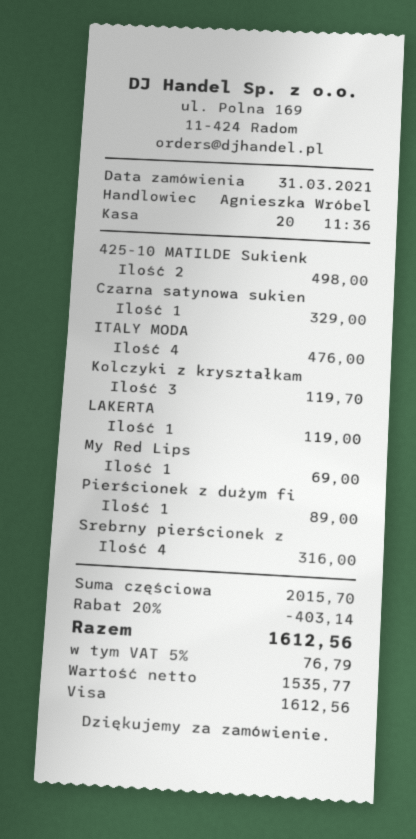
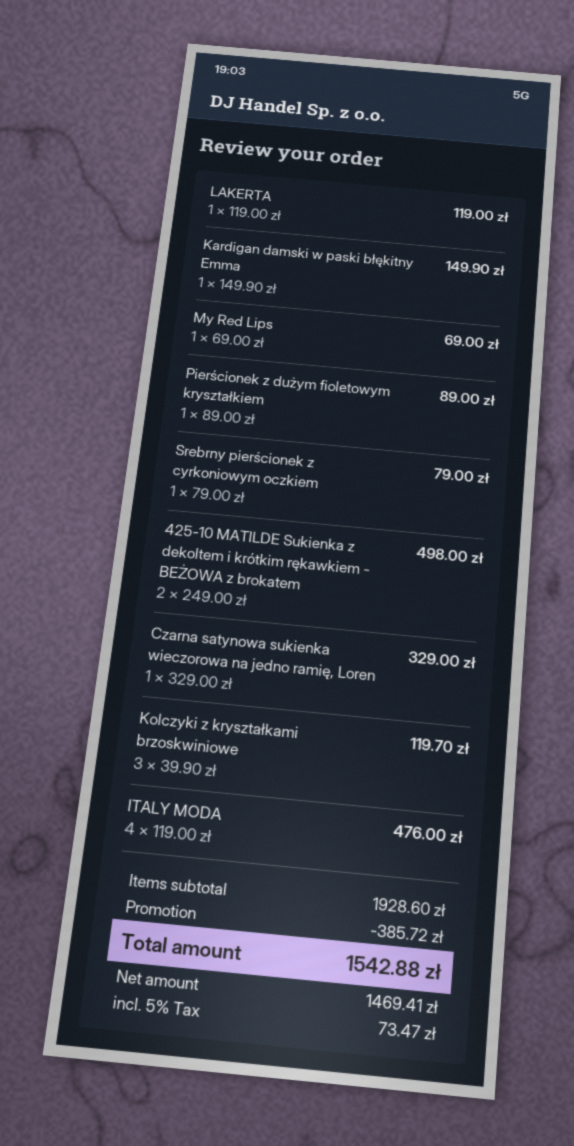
Srebrny pierścionek z: 4 for 316.00 -> 1 for 79.00
Kardigan damski w paski błękitny Emma: none -> 1 for 149.90
subtotal: 2015.70 -> 1928.60
discount: 403.14 -> 385.72
net: 1535.77 -> 1469.41
tax: 5% = 76.79 -> 5% = 73.47
total: 1612.56 -> 1542.88

